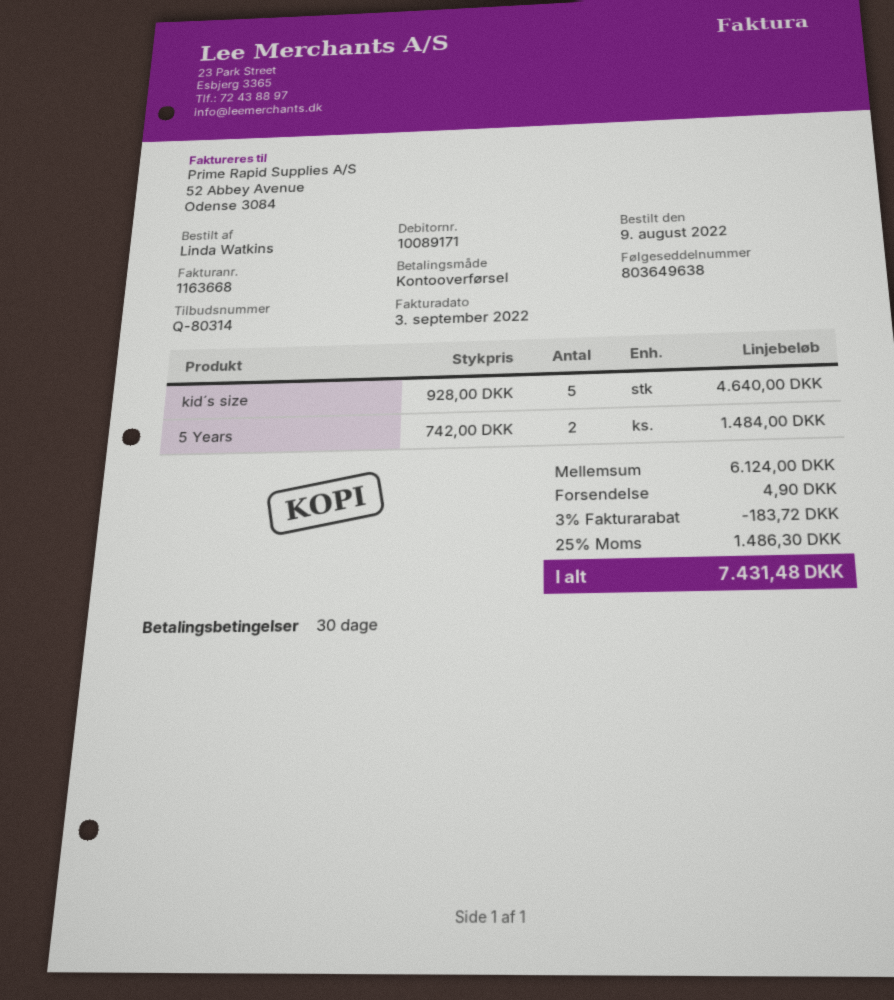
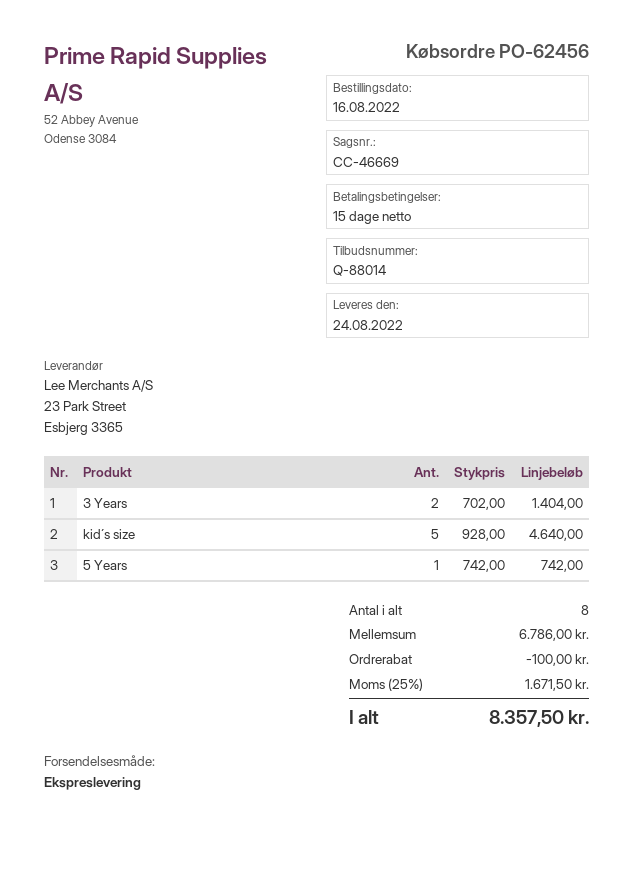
quote number: Q-80314 -> Q-88014
order date: 2022-08-09 -> 2022-08-16
payment terms: 30 days -> 15 days
5 Years: 2 x 742.00 = 1484.00 -> 1 x 742.00 = 742.00
3 Years: none -> 2 x 702.00 = 1404.00
subtotal: 6124.00 -> 6786.00
discount: 183.72 -> 100.00
shipping: 4.90 -> none
tax: 25% = 1486.30 -> 25% = 1671.50
total: 7431.48 -> 8357.50

